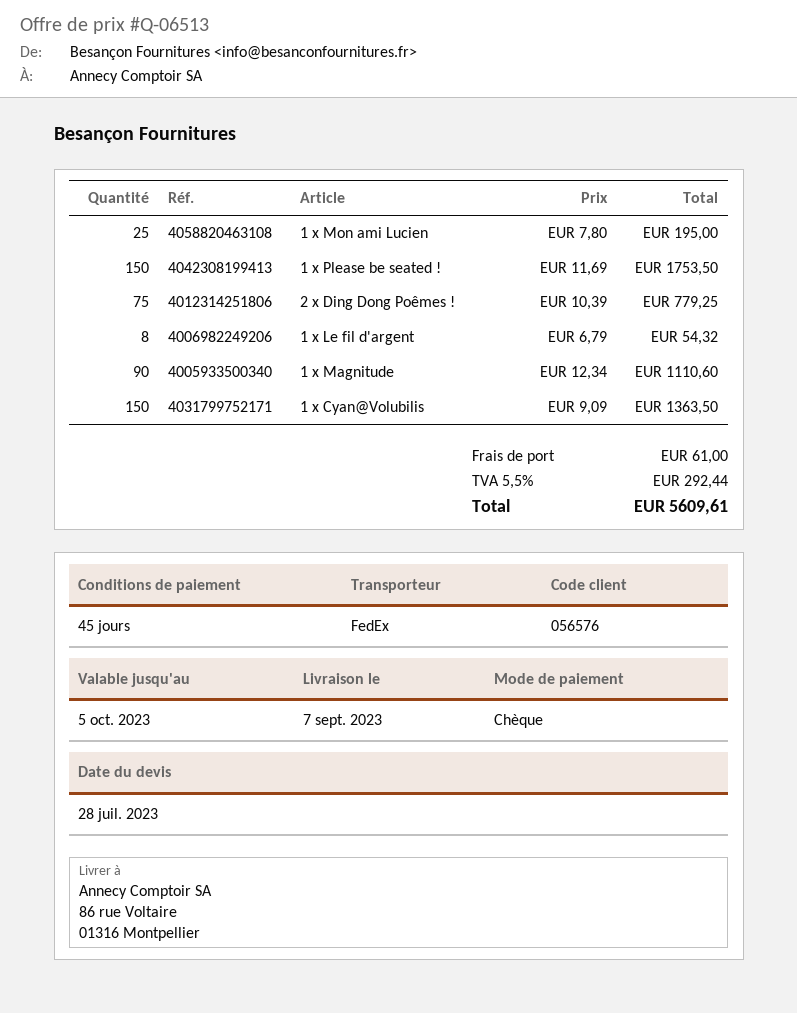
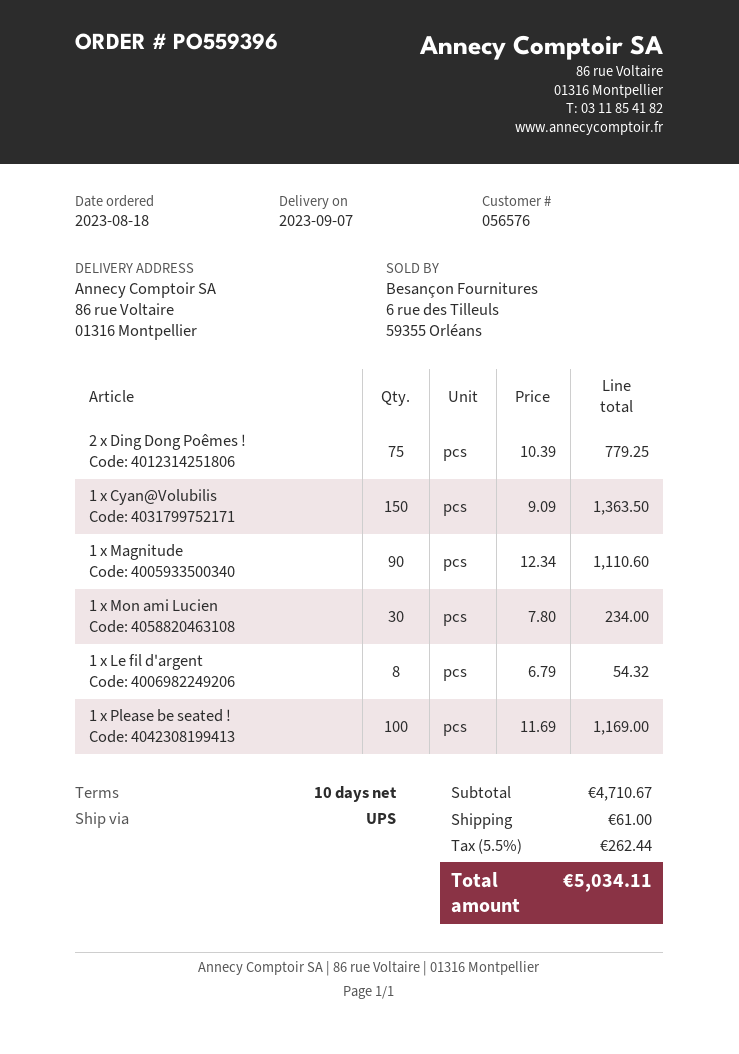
payment terms: 45 days -> 10 days
shipping method: FedEx -> UPS
1 x Mon ami Lucien: 25 x 7.80 = 195.00 -> 30 x 7.80 = 234.00
1 x Please be seated !: 150 x 11.69 = 1753.50 -> 100 x 11.69 = 1169.00
tax: 5.5% = 292.44 -> 5.5% = 262.44
total: 5609.61 -> 5034.11

